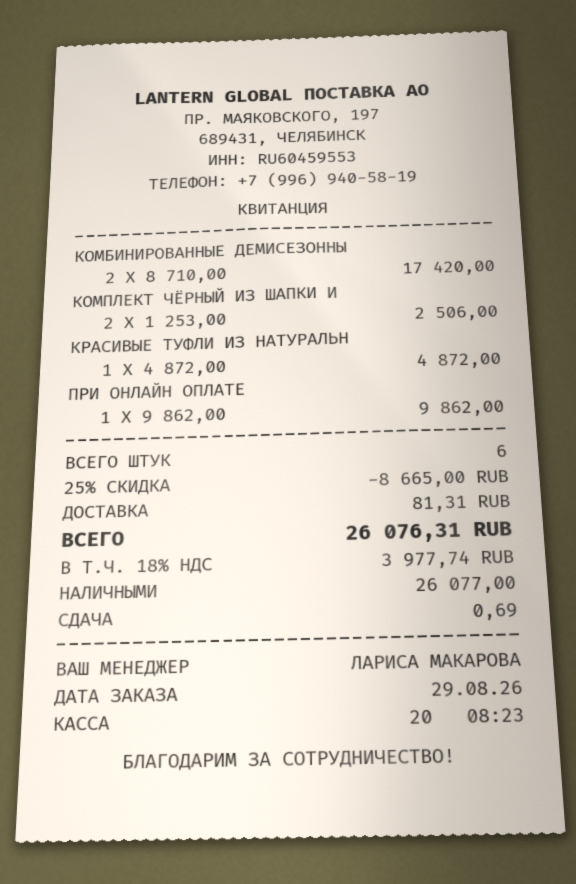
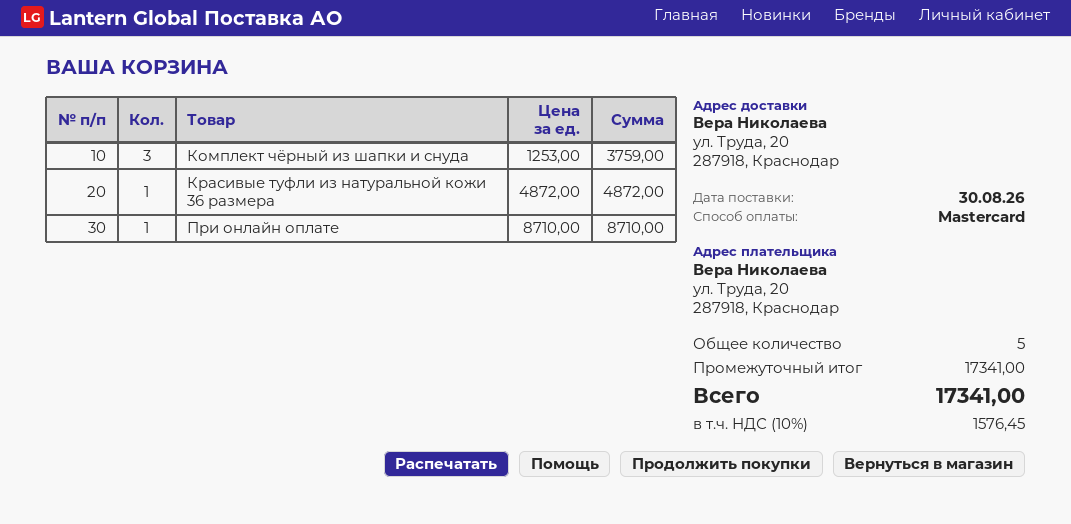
payment method: cash -> Mastercard
КОМБИНИРОВАННЫЕ ДЕМИСЕЗОННЫ: 2 x 8710.00 = 17420.00 -> none
КОМПЛЕКТ ЧЁРНЫЙ ИЗ ШАПКИ И: 2 x 1253.00 = 2506.00 -> 3 x 1253.00 = 3759.00
ПРИ ОНЛАЙН ОПЛАТЕ: 1 x 9862.00 = 9862.00 -> 1 x 8710.00 = 8710.00
total quantity: 6 -> 5
discount: 25% = 8665.00 -> none
shipping: 81.31 -> none
tax: 18% = 3977.74 -> 10% = 1576.45
total: 26076.31 -> 17341.00

